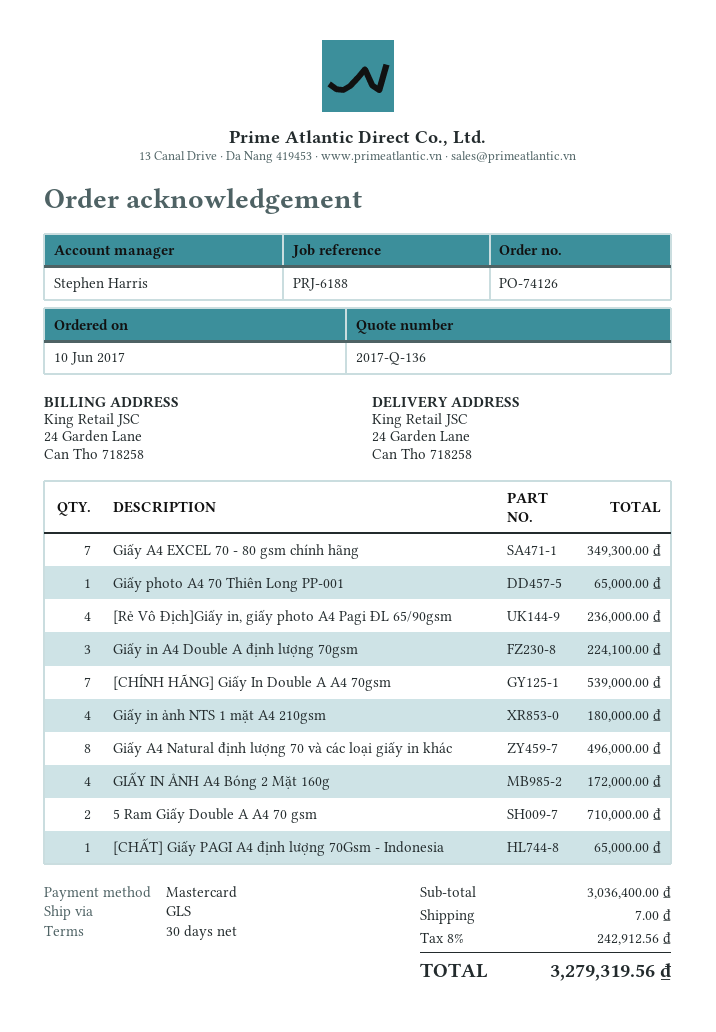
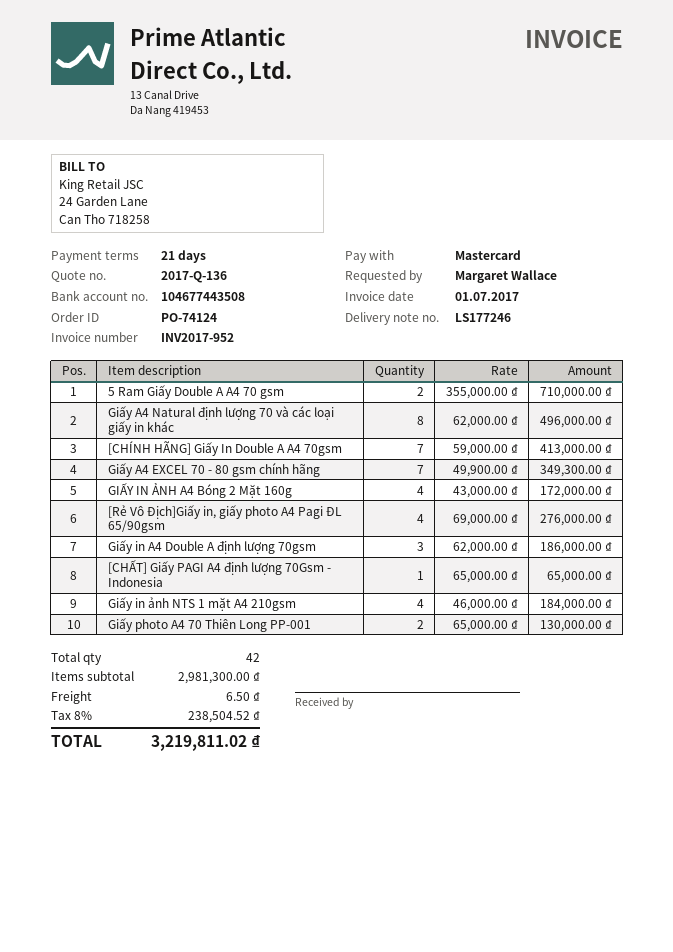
order number: PO-74126 -> PO-74124
payment terms: 30 days -> 21 days
Giấy photo A4 70 Thiên Long PP-001: 1 for 65000.00 -> 2 for 130000.00
[Rẻ Vô Địch]Giấy in, giấy photo A4 Pagi ĐL 65/90gsm: 4 for 236000.00 -> 4 for 276000.00
Giấy in A4 Double A định lượng 70gsm: 3 for 224100.00 -> 3 for 186000.00
[CHÍNH HÃNG] Giấy In Double A A4 70gsm: 7 for 539000.00 -> 7 for 413000.00
Giấy in ảnh NTS 1 mặt A4 210gsm: 4 for 180000.00 -> 4 for 184000.00
subtotal: 3036400.00 -> 2981300.00
shipping: 7.00 -> 6.50
tax: 8% = 242912.56 -> 8% = 238504.52
total: 3279319.56 -> 3219811.02

